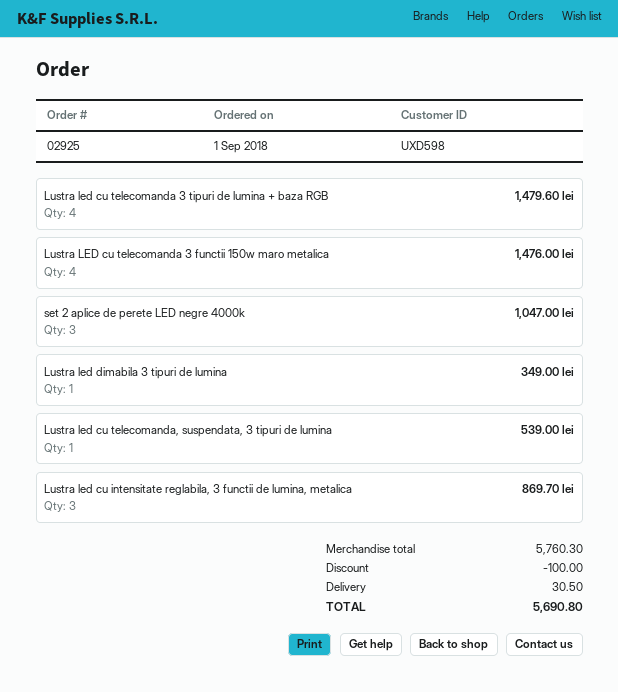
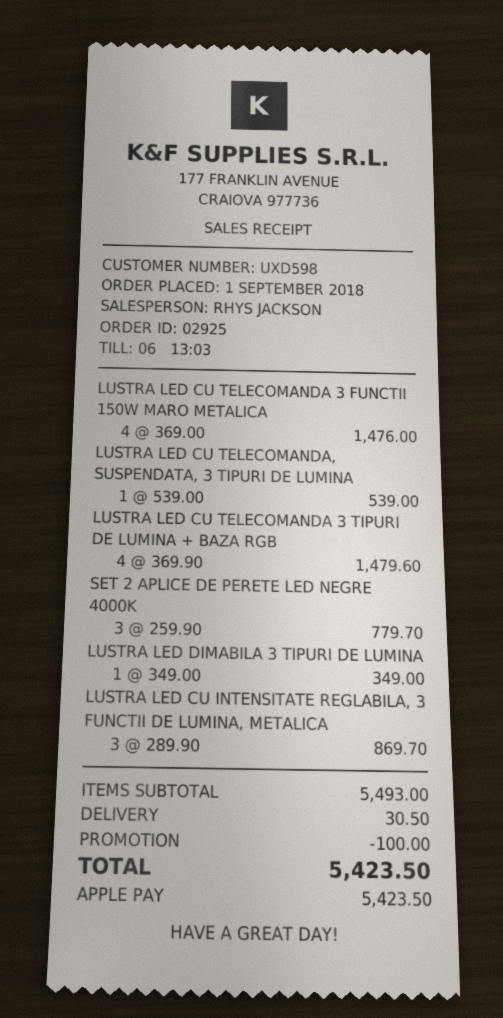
set 2 aplice de perete LED negre 4000k: 3 for 1047.00 -> 3 for 779.70
subtotal: 5760.30 -> 5493.00
total: 5690.80 -> 5423.50

